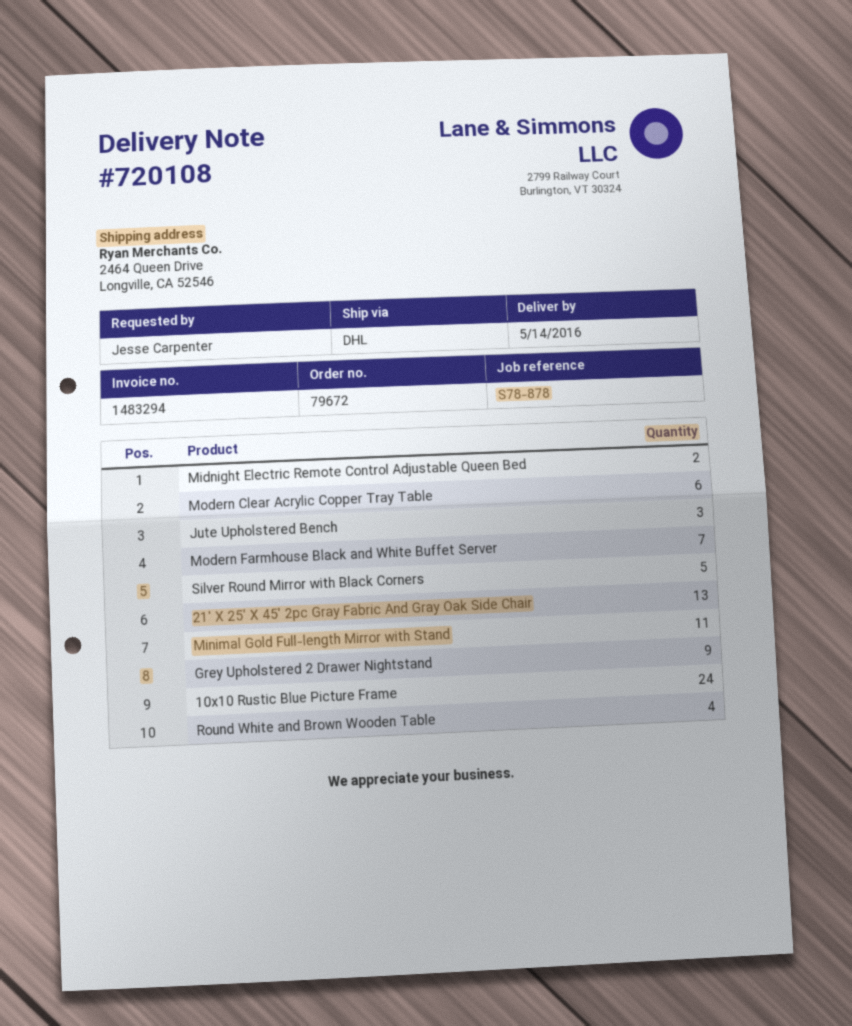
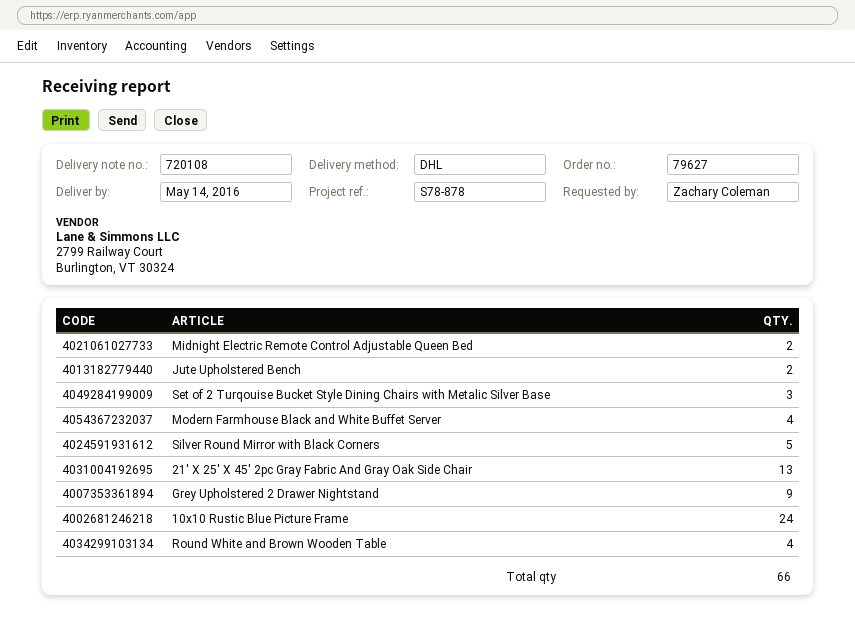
order number: 79672 -> 79627
ordered by: Jesse Carpenter -> Zachary Coleman
Modern Clear Acrylic Copper Tray Table: 6 -> none
Jute Upholstered Bench: 3 -> 2
Modern Farmhouse Black and White Buffet Server: 7 -> 4
Minimal Gold Full-length Mirror with Stand: 11 -> none
Set of 2 Turqouise Bucket Style Dining Chairs with Metalic Silver Base: none -> 3

